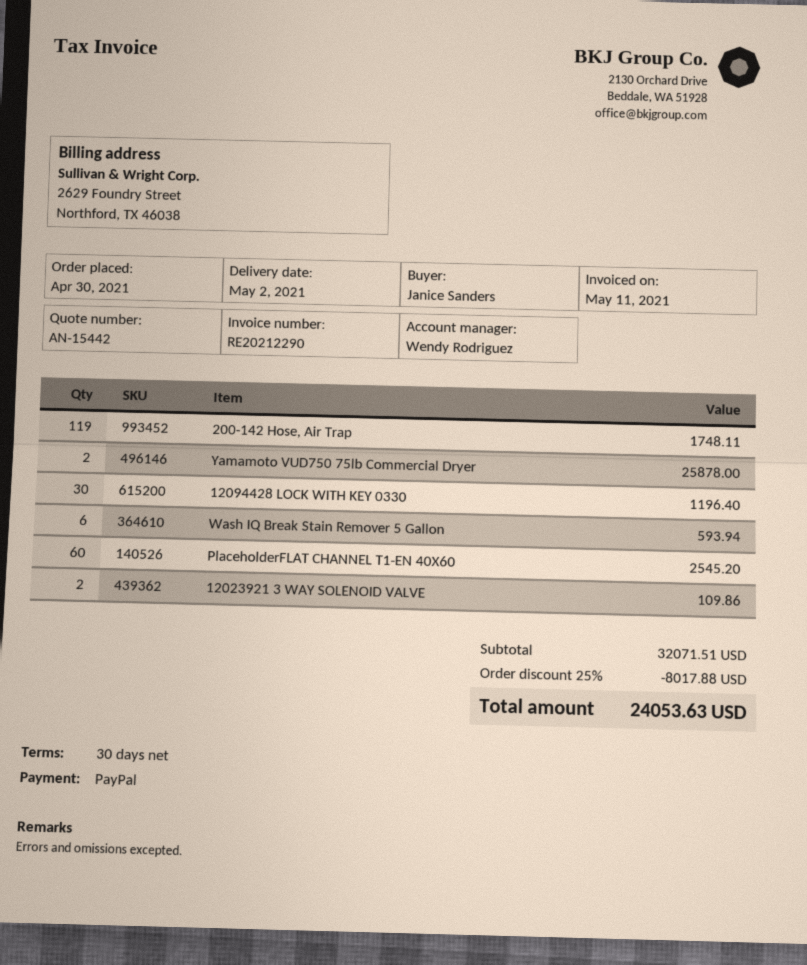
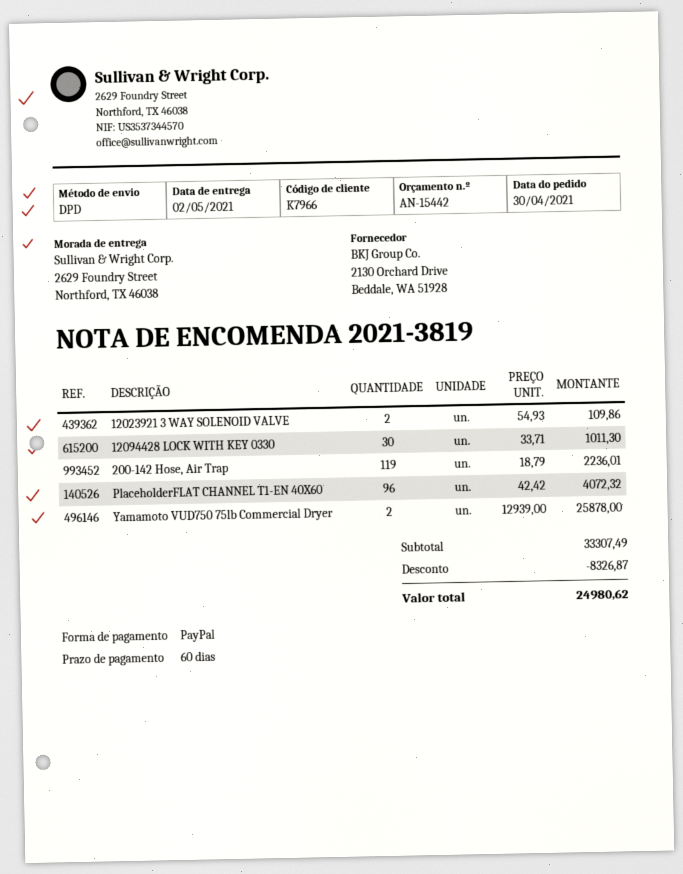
payment terms: 30 days -> 60 days
200-142 Hose, Air Trap: 119 for 1748.11 -> 119 for 2236.01
12094428 LOCK WITH KEY 0330: 30 for 1196.40 -> 30 for 1011.30
Wash IQ Break Stain Remover 5 Gallon: 6 for 593.94 -> none
PlaceholderFLAT CHANNEL T1-EN 40X60: 60 for 2545.20 -> 96 for 4072.32
subtotal: 32071.51 -> 33307.49
discount: 8017.88 -> 8326.87
total: 24053.63 -> 24980.62

